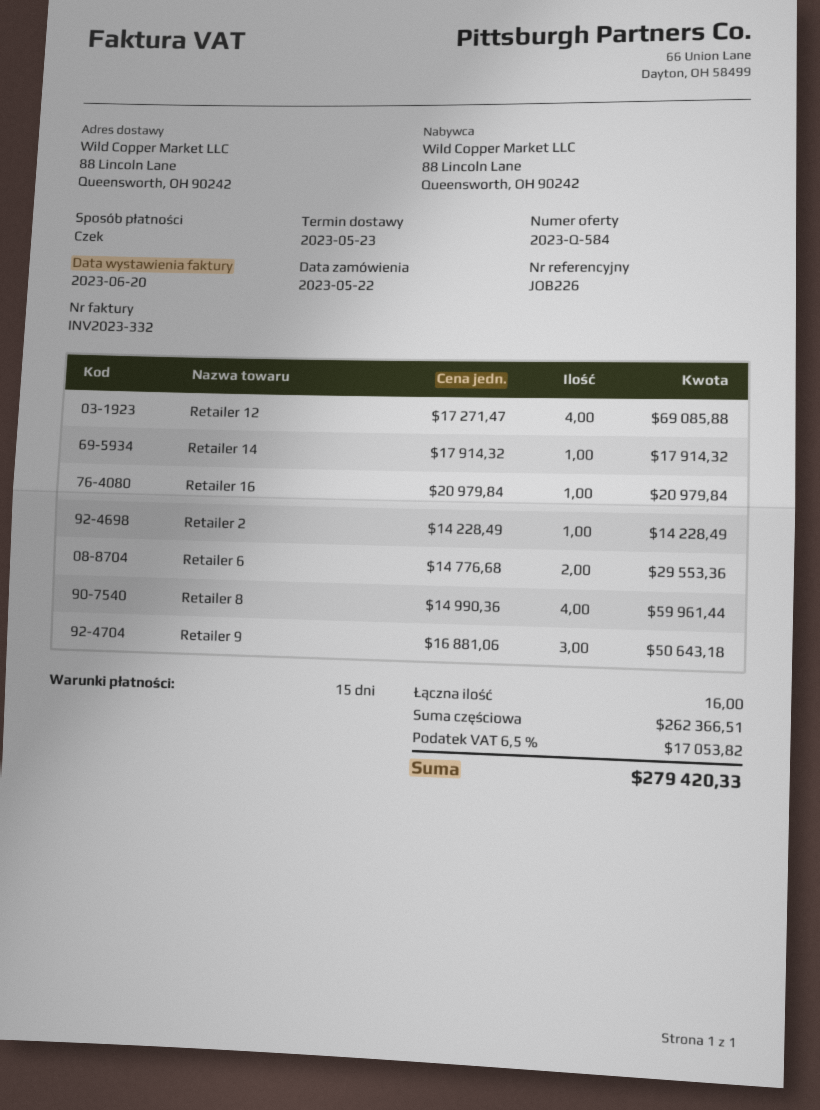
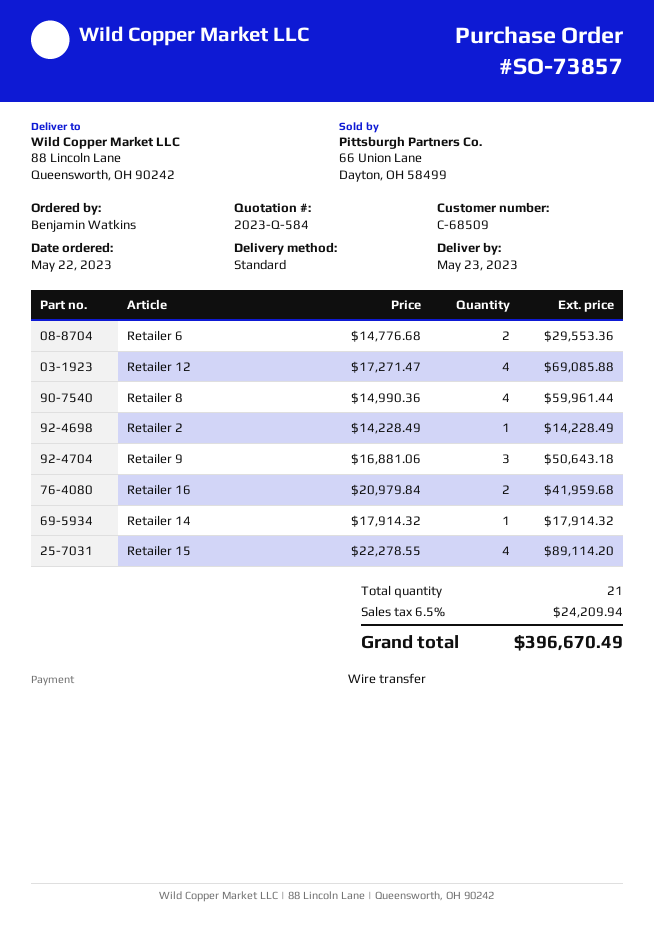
payment method: cheque -> bank transfer
Retailer 16: 1 x 20979.84 = 20979.84 -> 2 x 20979.84 = 41959.68
Retailer 15: none -> 4 x 22278.55 = 89114.20
total quantity: 16 -> 21
tax: 6.5% = 17053.82 -> 6.5% = 24209.94
total: 279420.33 -> 396670.49

